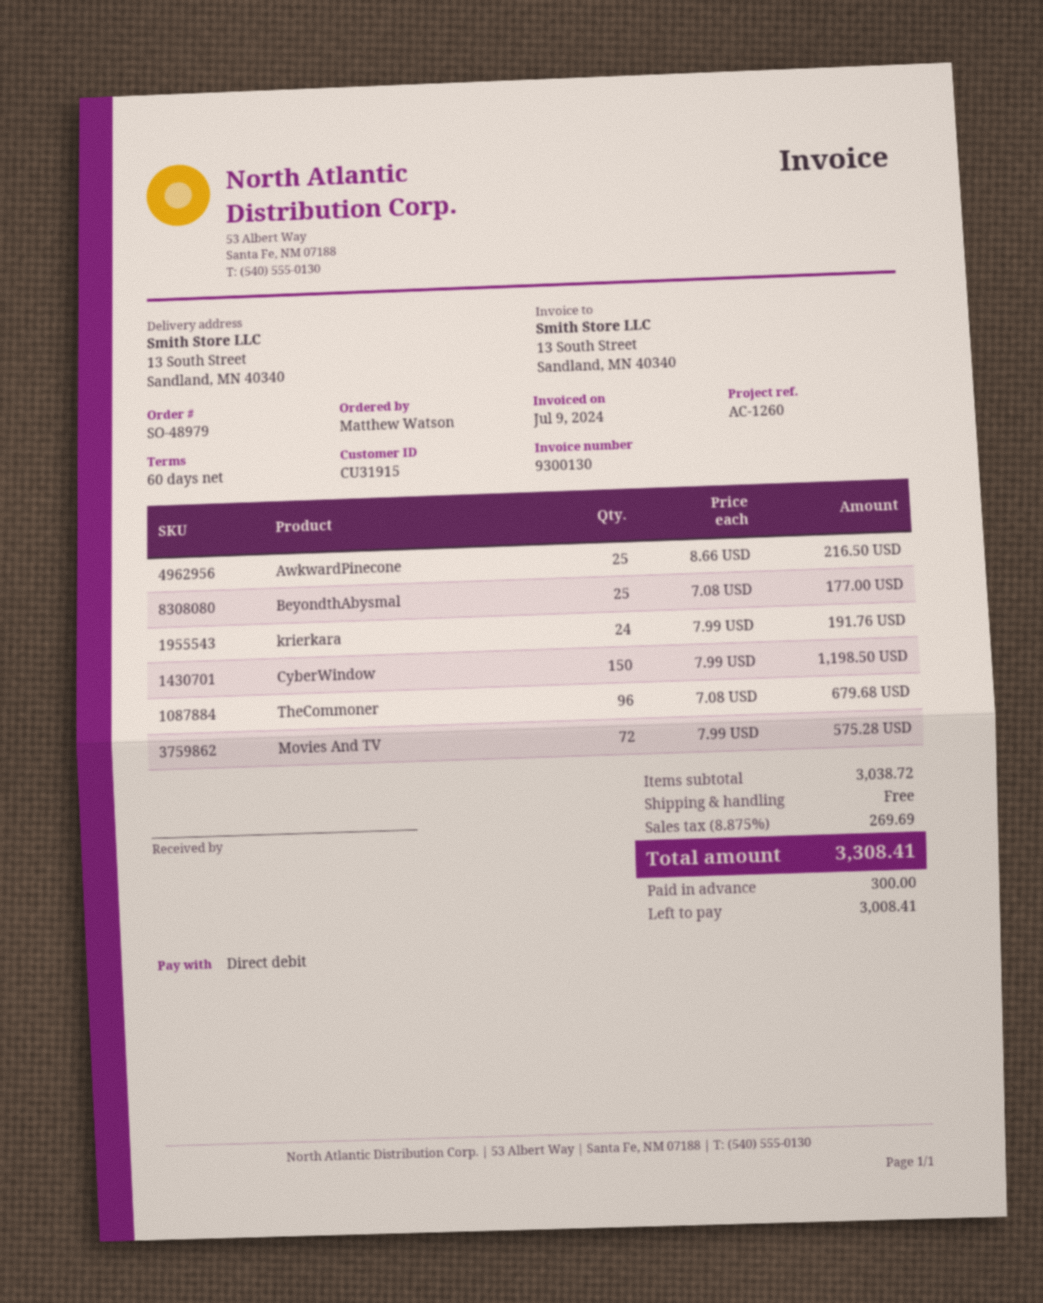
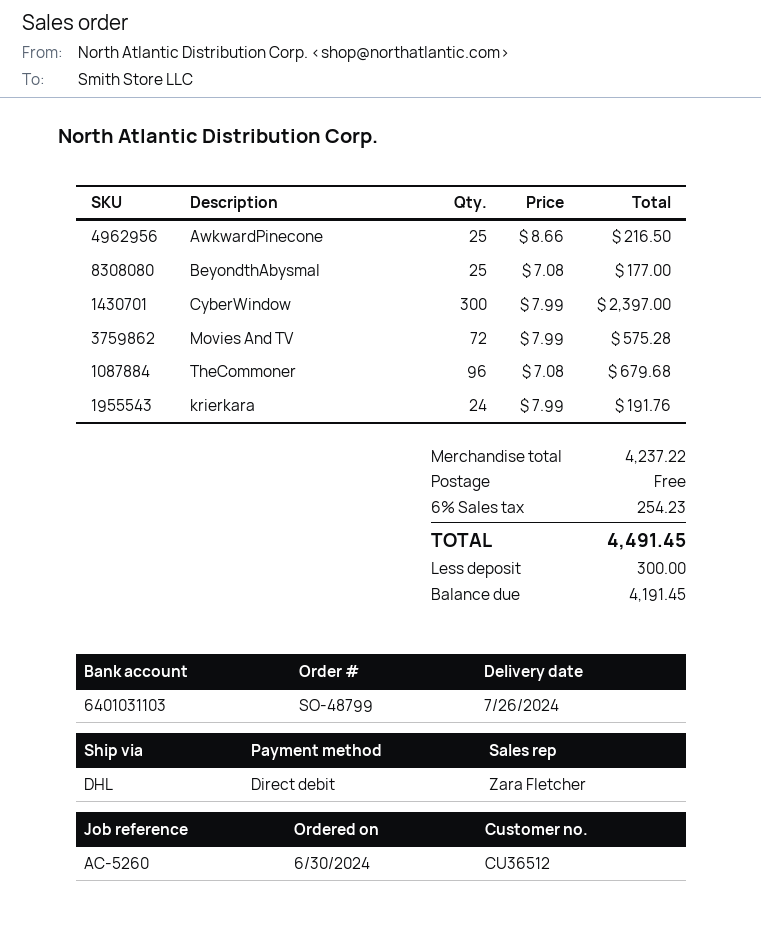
order number: SO-48979 -> SO-48799
customer number: CU31915 -> CU36512
reference: AC-1260 -> AC-5260
CyberWindow: 150 x 7.99 = 1198.50 -> 300 x 7.99 = 2397.00
subtotal: 3038.72 -> 4237.22
tax: 8.875% = 269.69 -> 6% = 254.23
total: 3308.41 -> 4491.45
balance: 3008.41 -> 4191.45

